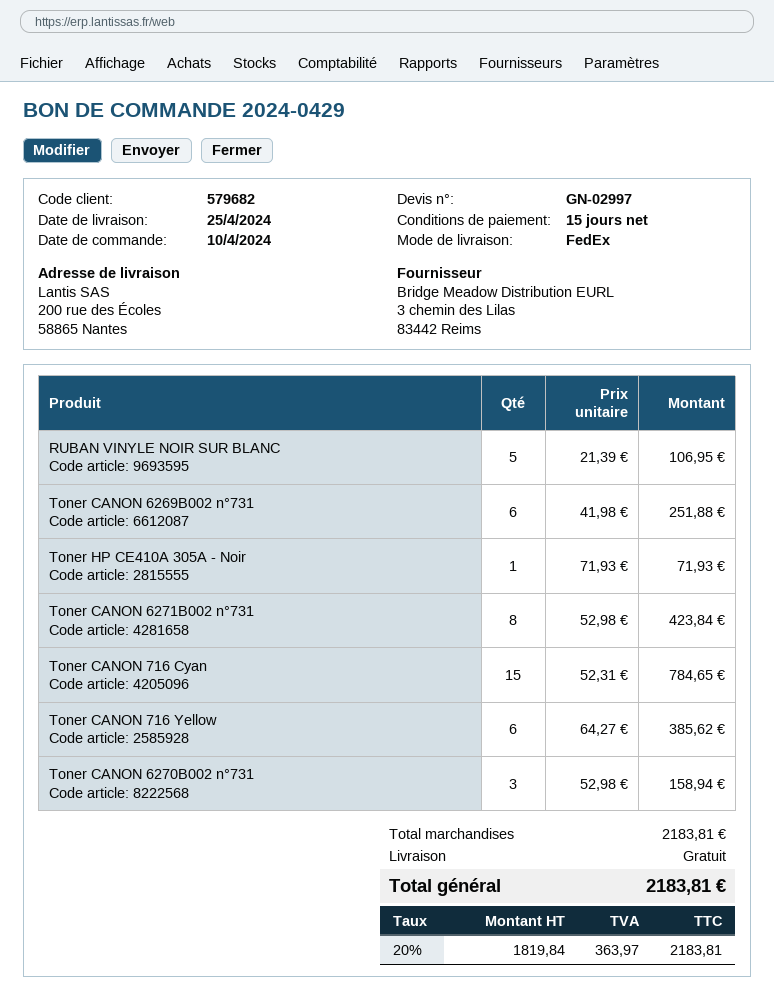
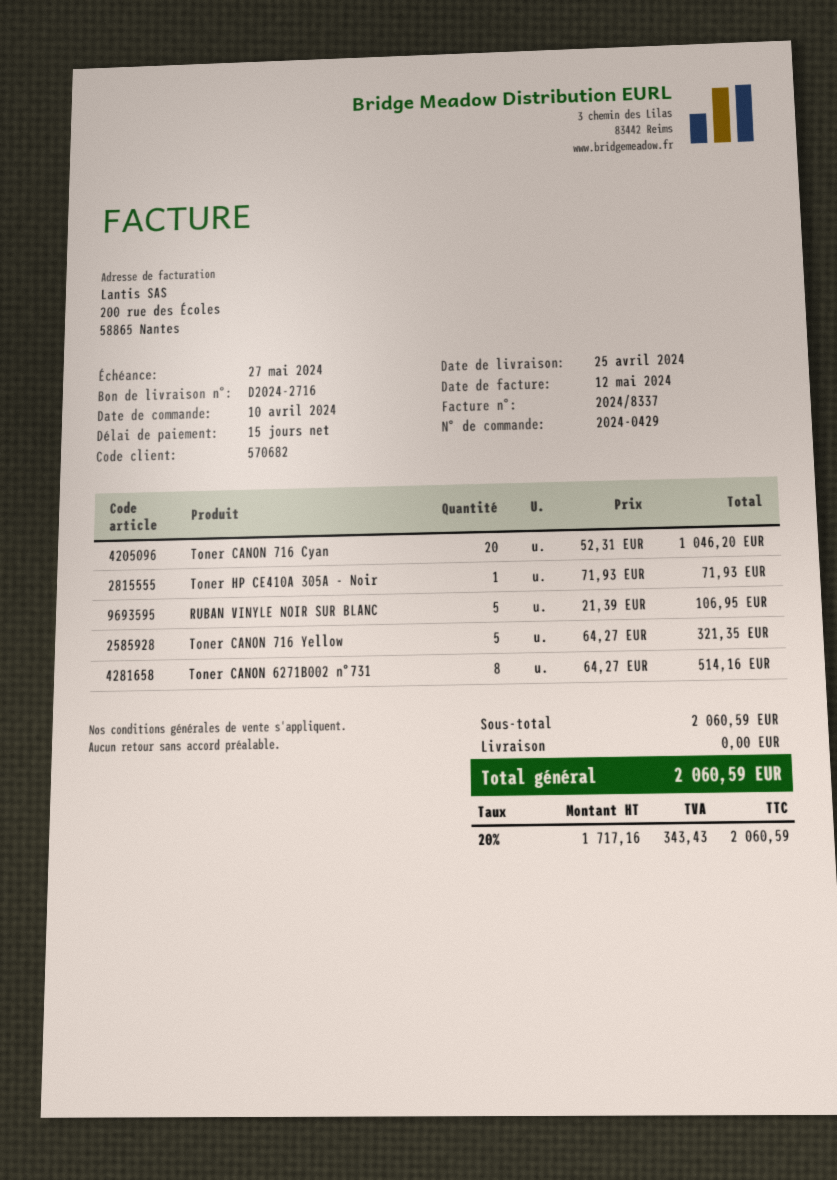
customer number: 579682 -> 570682
Toner CANON 6269B002 n°731: 6 x 41.98 = 251.88 -> none
Toner CANON 6271B002 n°731: 8 x 52.98 = 423.84 -> 8 x 64.27 = 514.16
Toner CANON 716 Cyan: 15 x 52.31 = 784.65 -> 20 x 52.31 = 1046.20
Toner CANON 716 Yellow: 6 x 64.27 = 385.62 -> 5 x 64.27 = 321.35
Toner CANON 6270B002 n°731: 3 x 52.98 = 158.94 -> none
subtotal: 2183.81 -> 2060.59
net: 1819.84 -> 1717.16
tax: 20% = 363.97 -> 20% = 343.43
total: 2183.81 -> 2060.59

